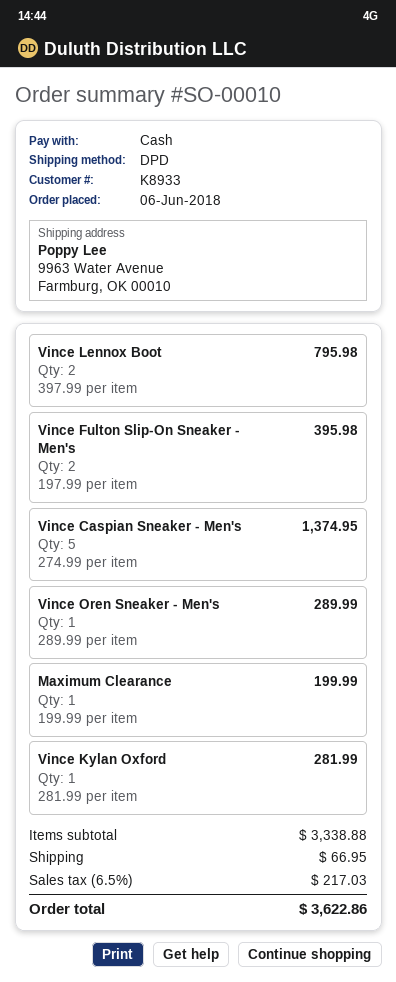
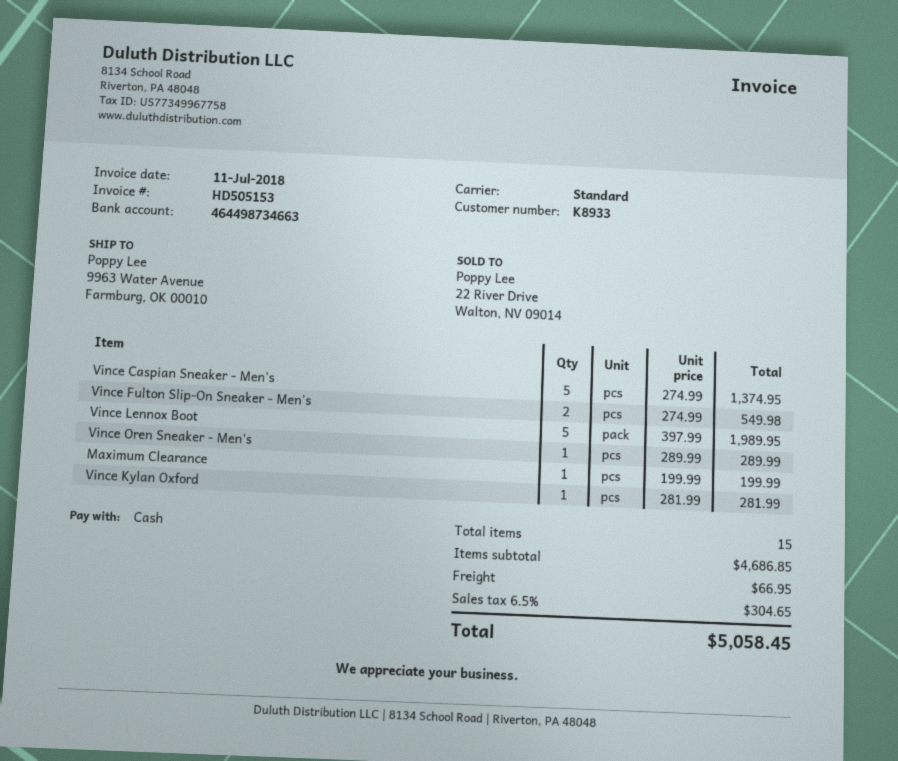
shipping method: DPD -> standard
Vince Lennox Boot: 2 x 397.99 = 795.98 -> 5 x 397.99 = 1989.95
Vince Fulton Slip-On Sneaker - Men's: 2 x 197.99 = 395.98 -> 2 x 274.99 = 549.98
subtotal: 3338.88 -> 4686.85
tax: 6.5% = 217.03 -> 6.5% = 304.65
total: 3622.86 -> 5058.45

